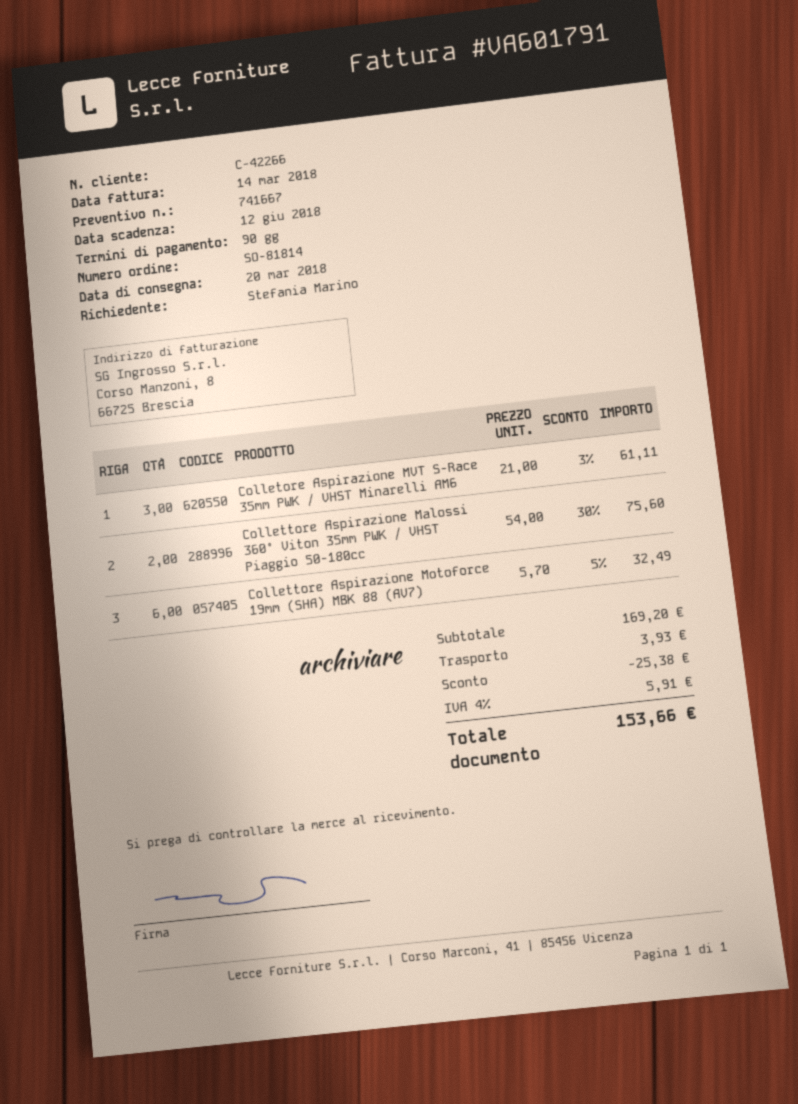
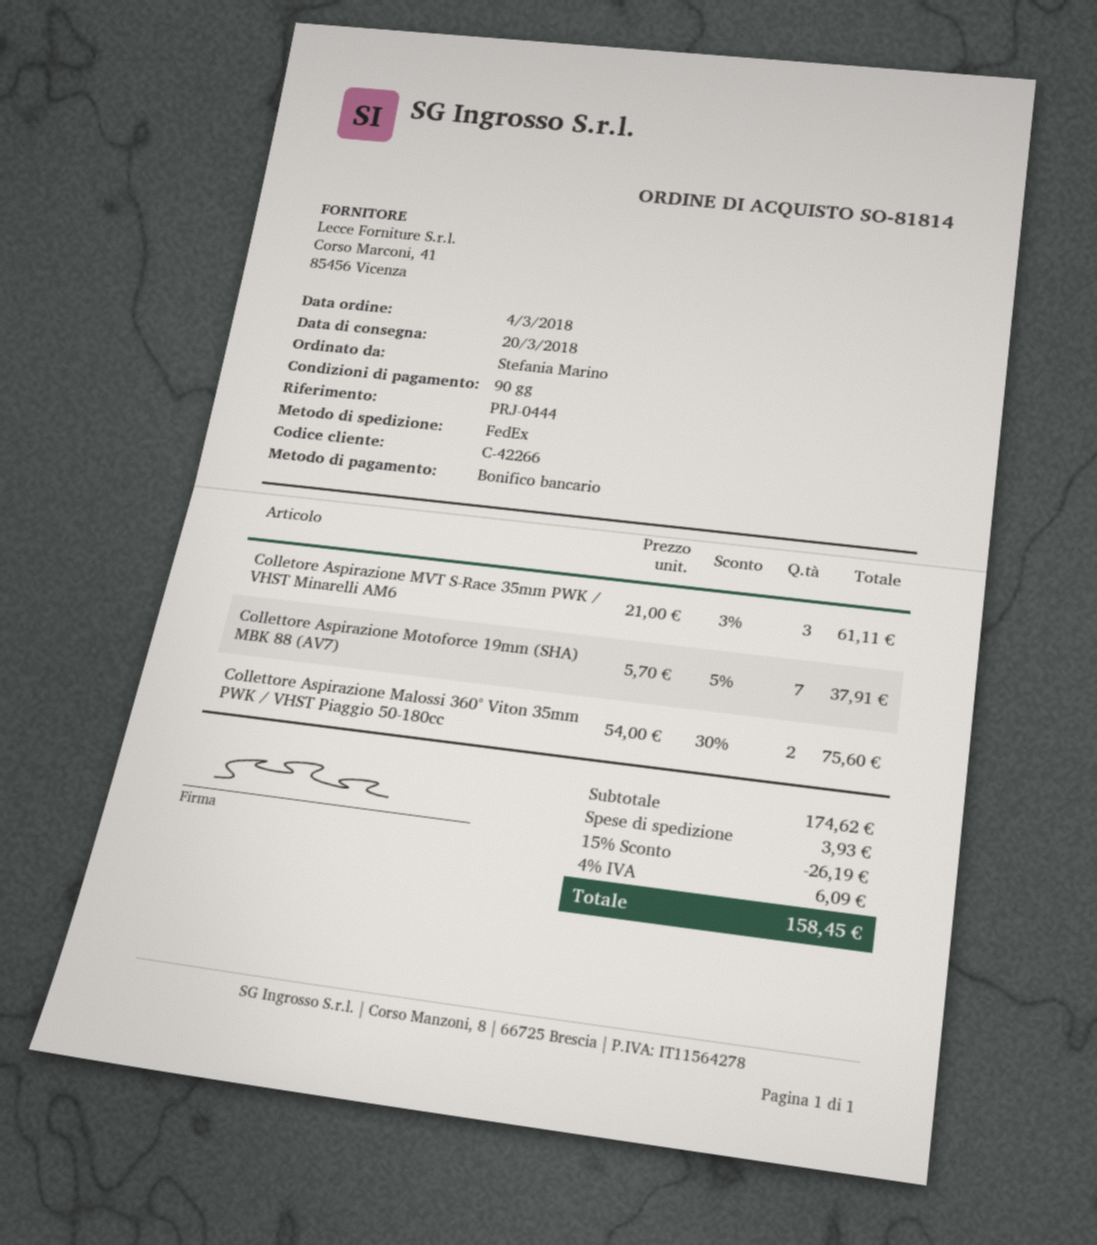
Collettore Aspirazione Motoforce 19mm (SHA) MBK 88 (AV7): 6 x 5.70 - 5% = 32.49 -> 7 x 5.70 - 5% = 37.91
subtotal: 169.20 -> 174.62
discount: 25.38 -> 26.19
tax: 4% = 5.91 -> 4% = 6.09
total: 153.66 -> 158.45

